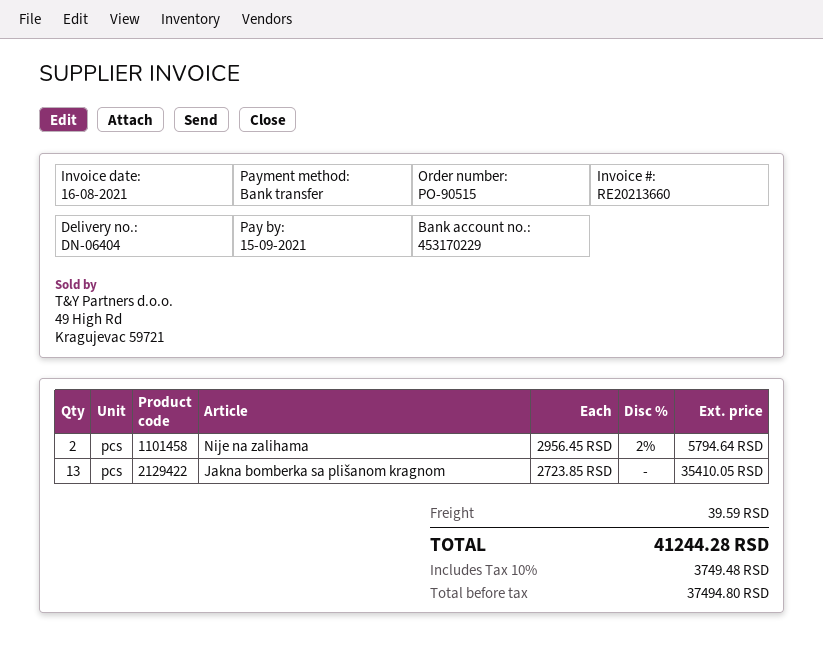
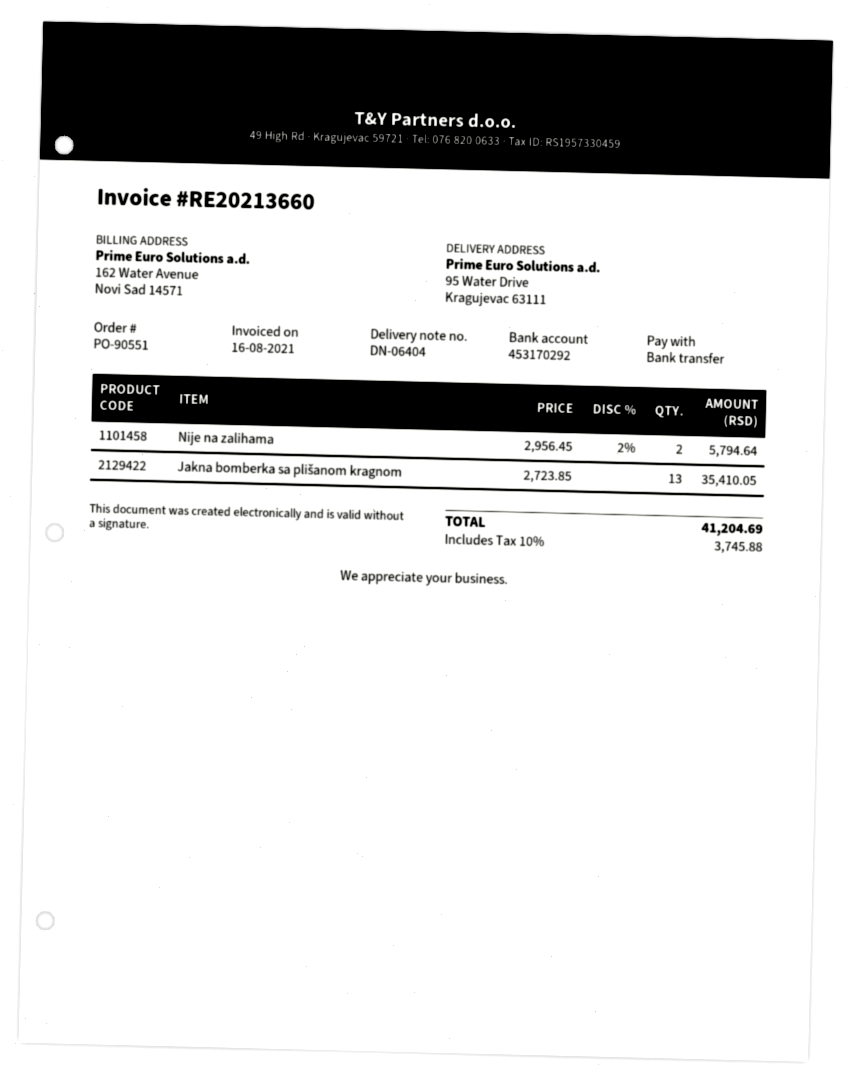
order number: PO-90515 -> PO-90551
bank account: 453170229 -> 453170292
shipping: 39.59 -> none
tax: 10% = 3749.48 -> 10% = 3745.88
total: 41244.28 -> 41204.69

